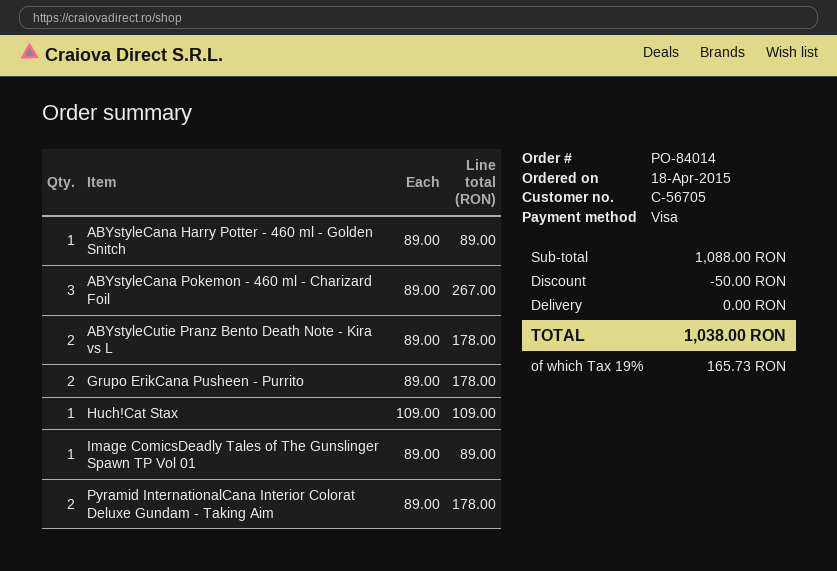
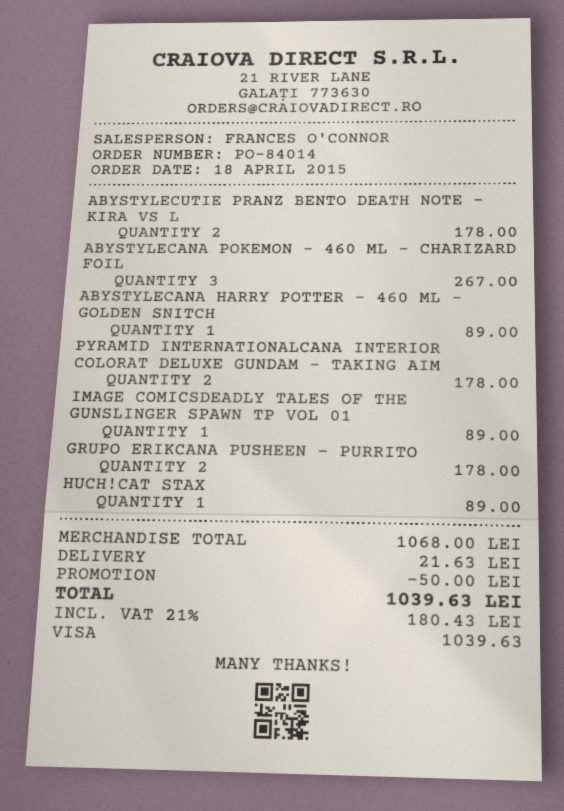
Huch!Cat Stax: 1 for 109.00 -> 1 for 89.00
subtotal: 1088.00 -> 1068.00
shipping: 0.00 -> 21.63
tax: 19% = 165.73 -> 21% = 180.43
total: 1038.00 -> 1039.63

